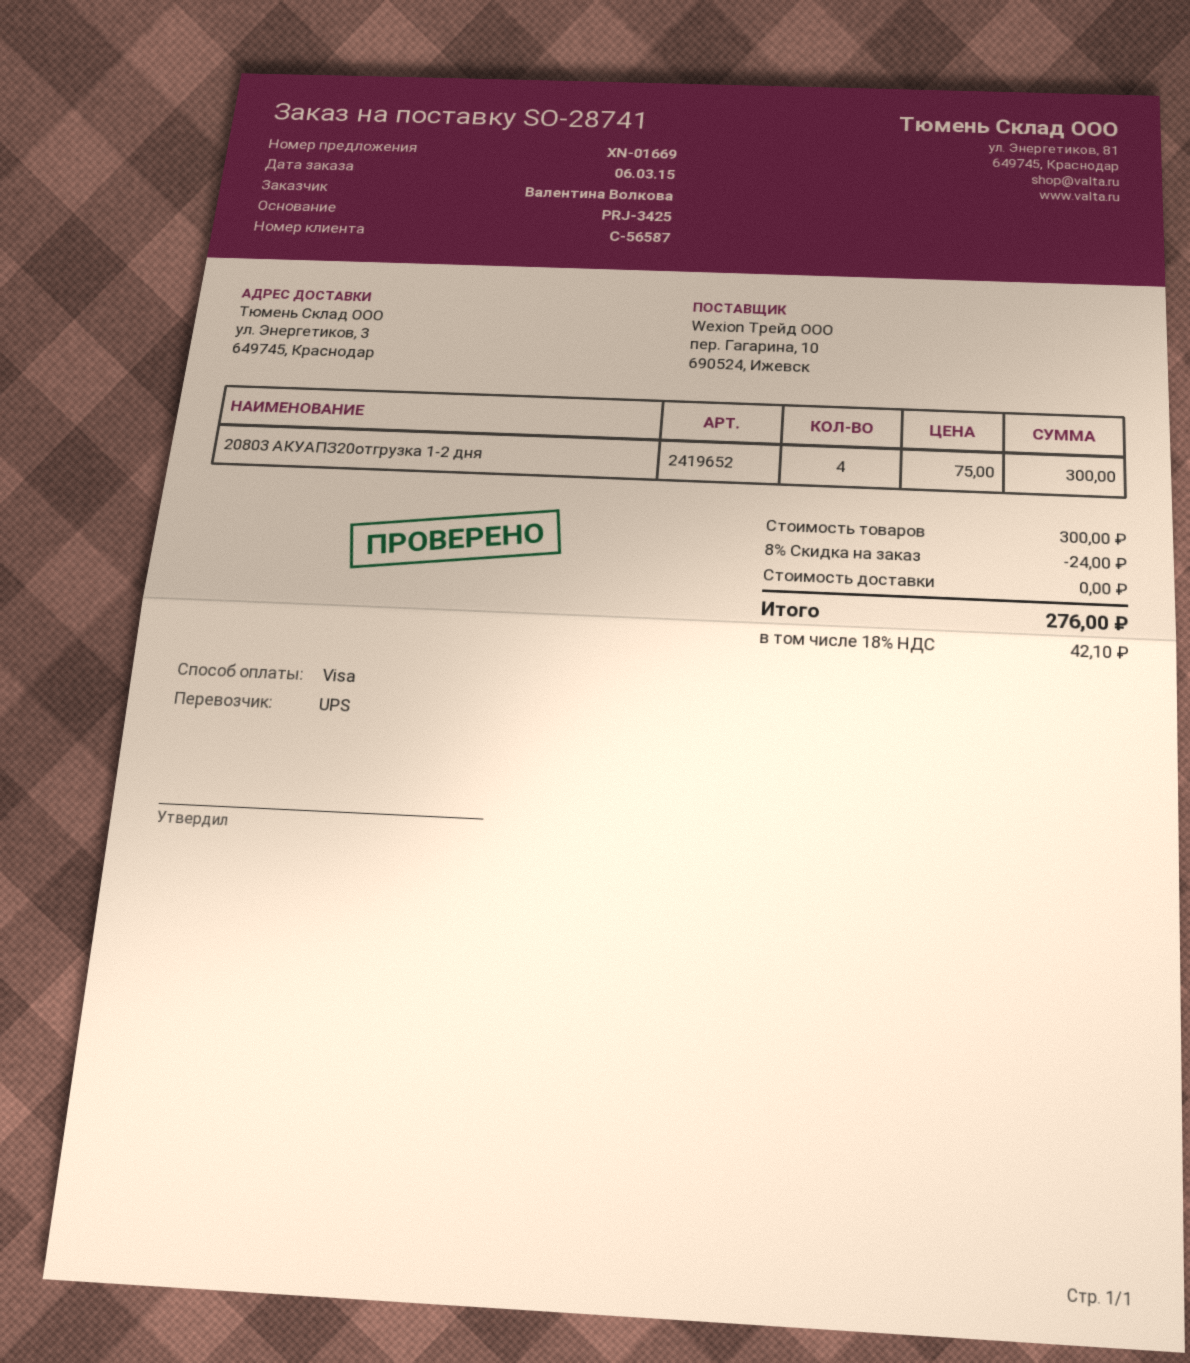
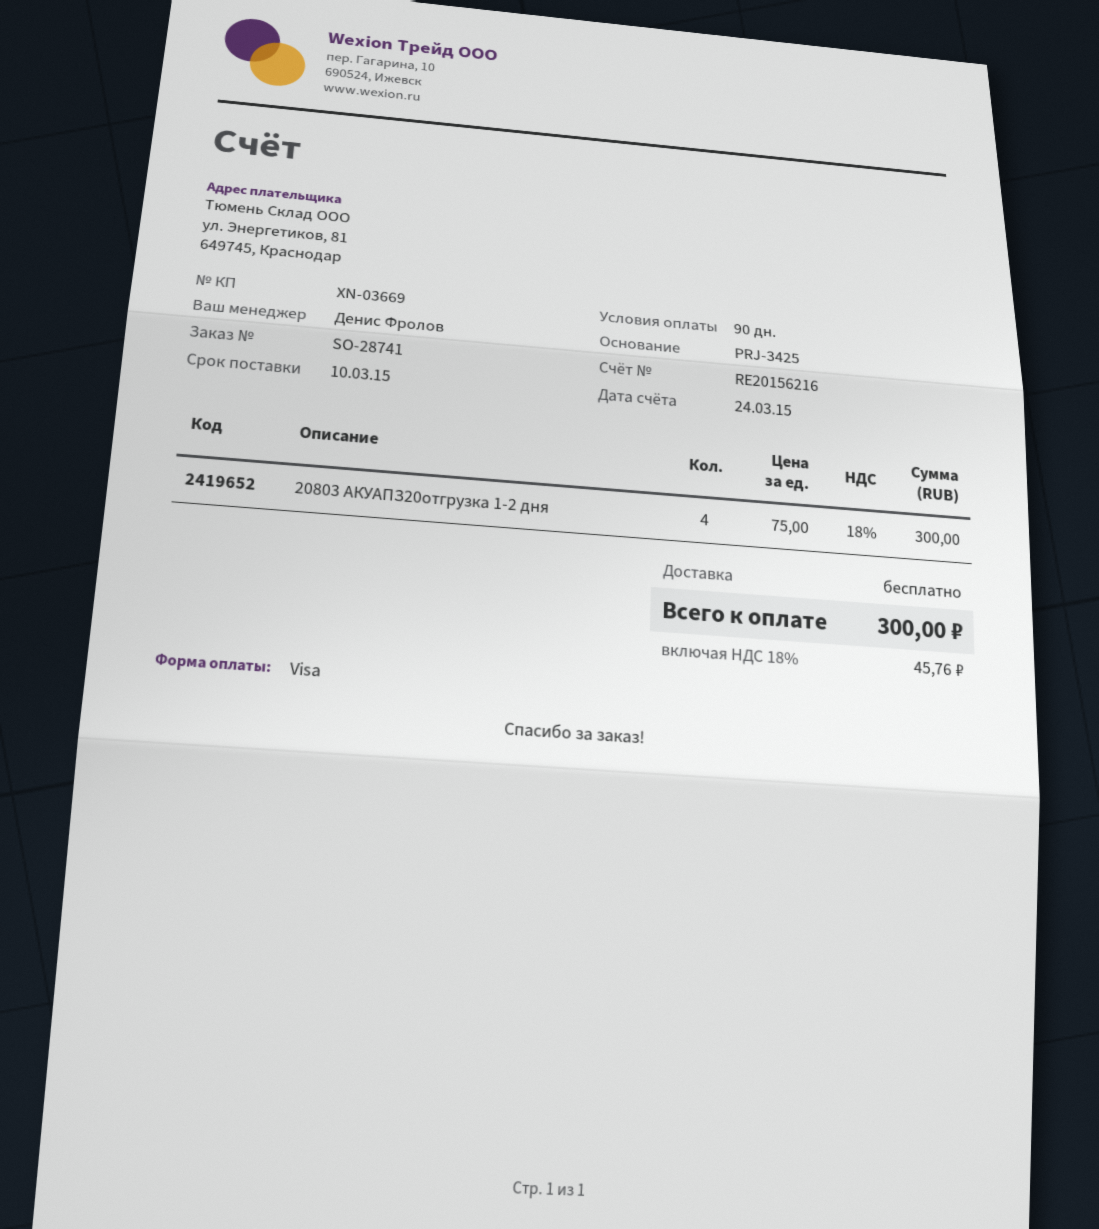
quote number: XN-01669 -> XN-03669
discount: 8% = 24.00 -> none
tax: 18% = 42.10 -> 18% = 45.76
total: 276.00 -> 300.00

